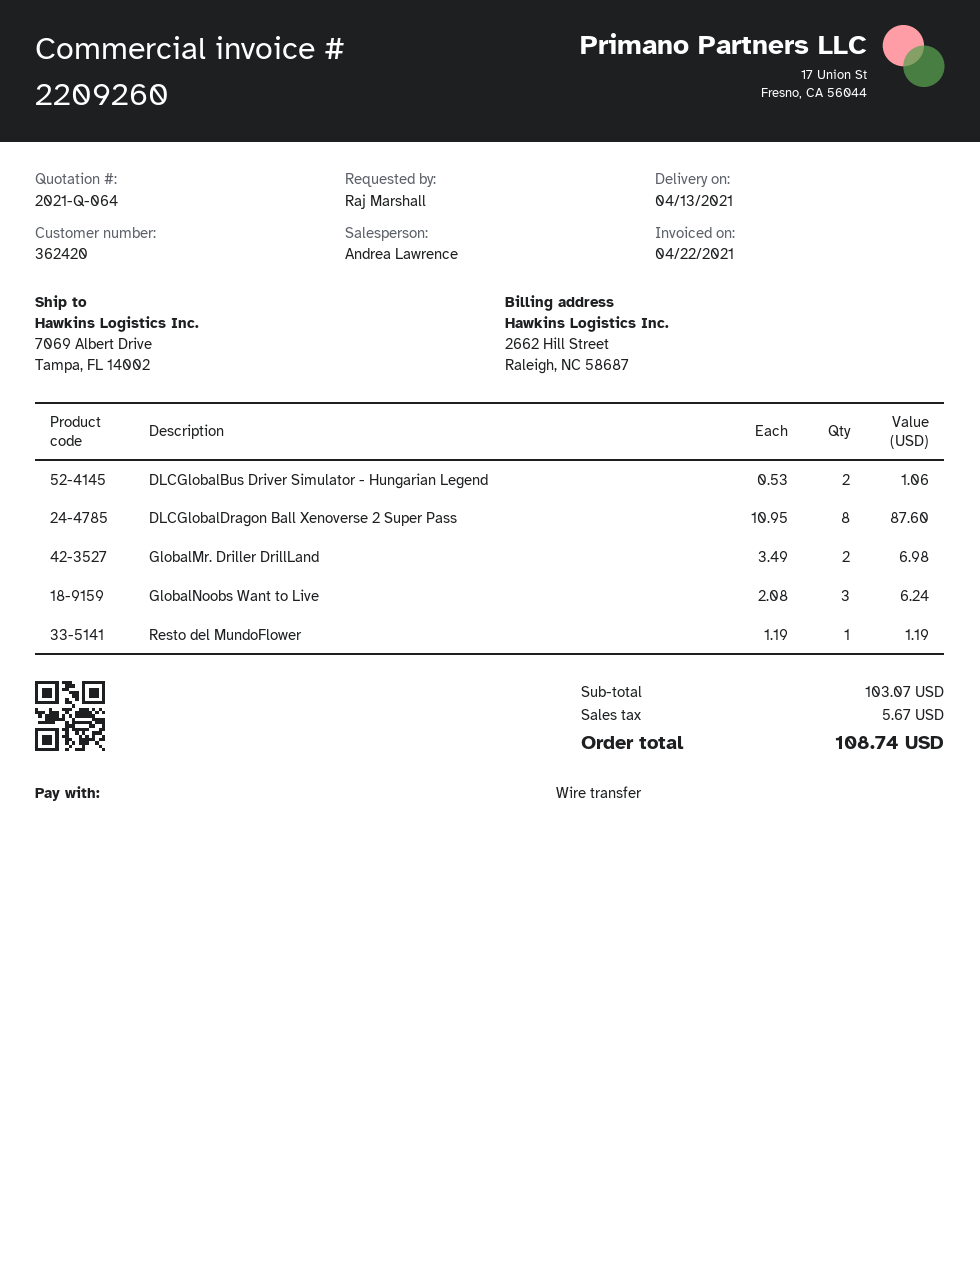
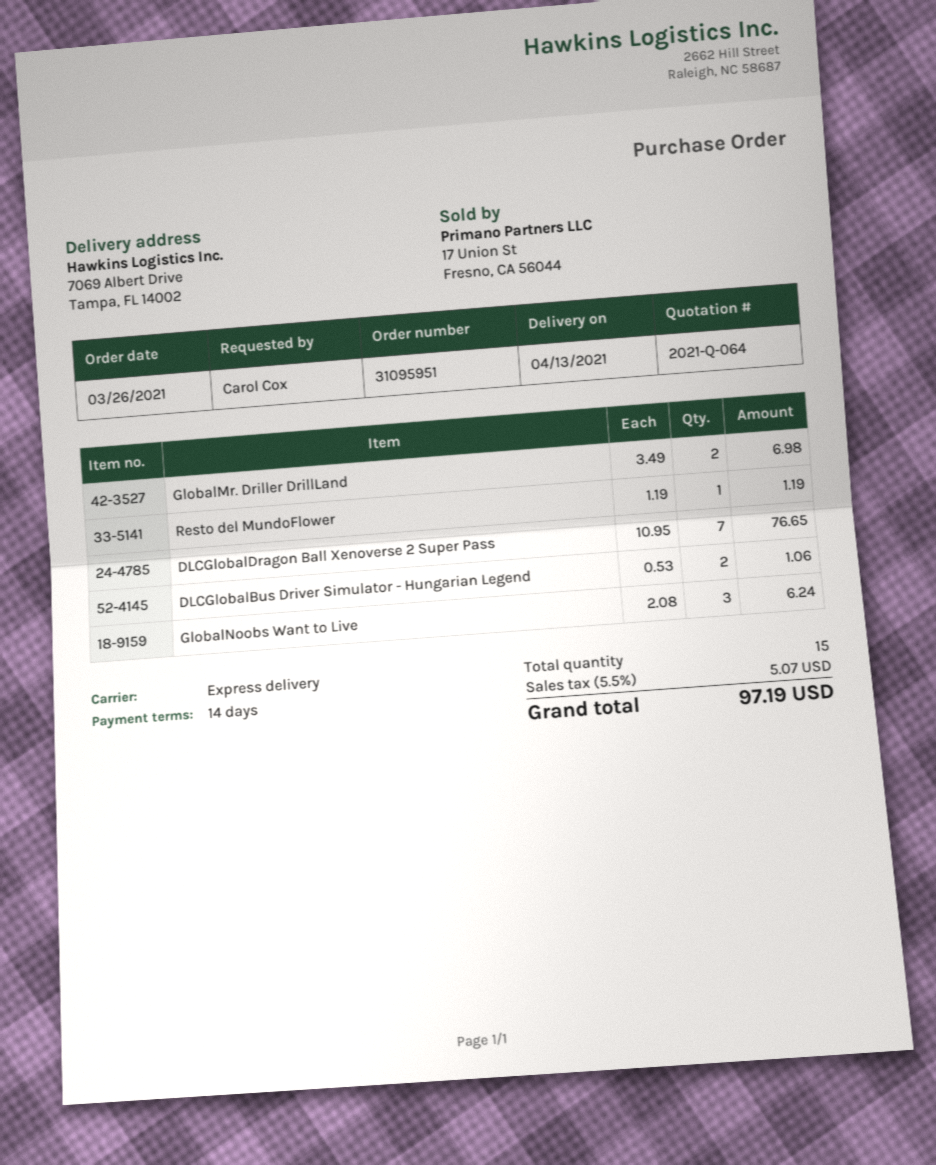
ordered by: Raj Marshall -> Carol Cox
DLCGlobalDragon Ball Xenoverse 2 Super Pass: 8 x 10.95 = 87.60 -> 7 x 10.95 = 76.65
tax: 5.67 -> 5.07
total: 108.74 -> 97.19

